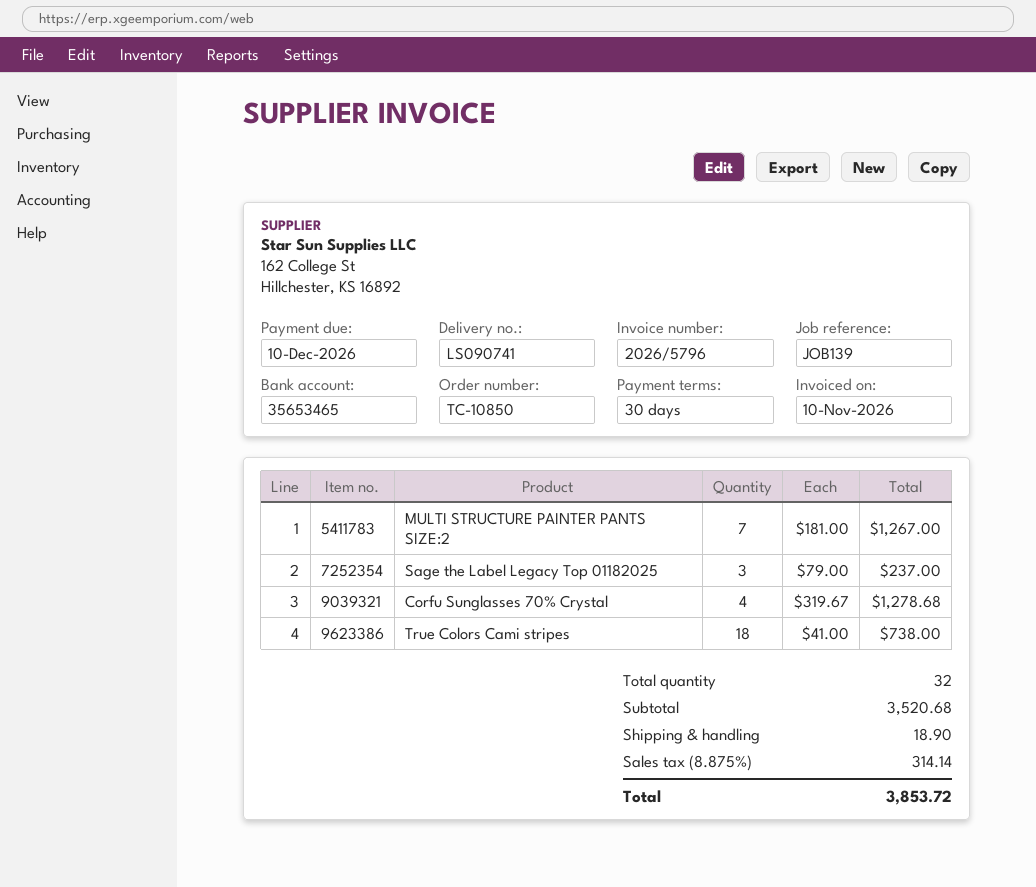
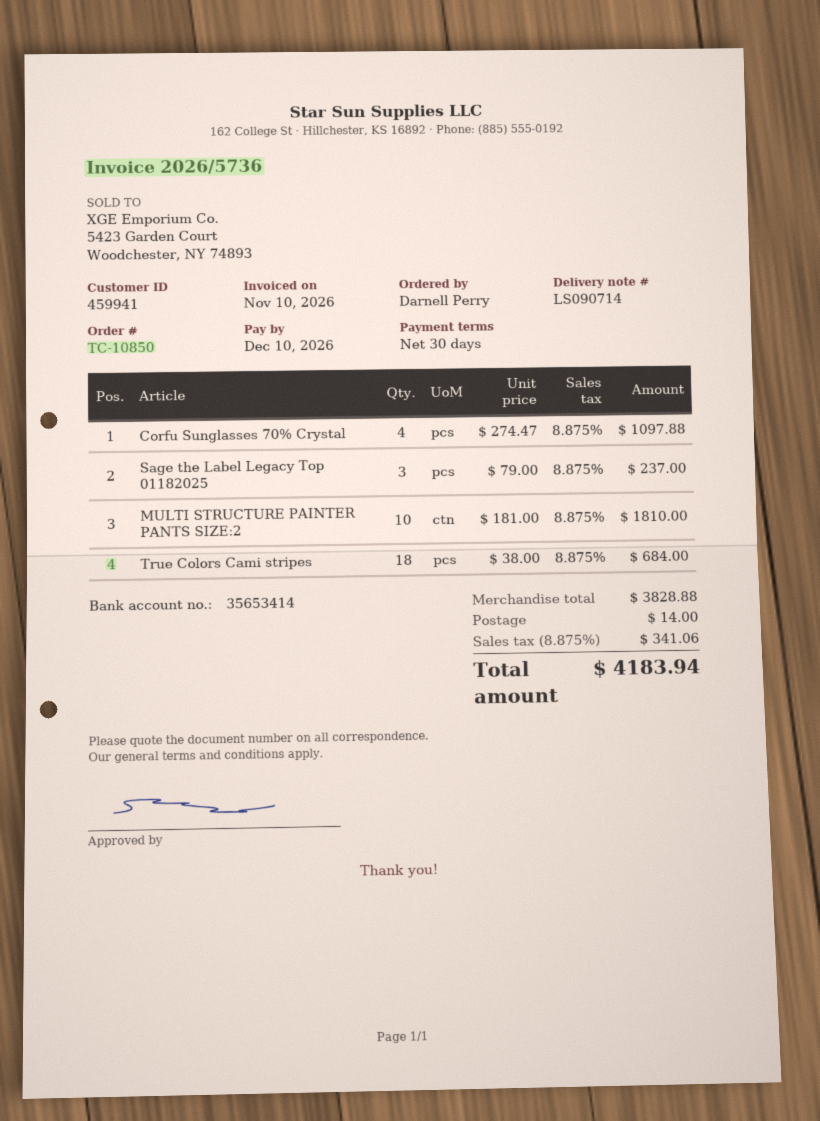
delivery note number: LS090741 -> LS090714
invoice number: 2026/5796 -> 2026/5736
bank account: 35653465 -> 35653414
MULTI STRUCTURE PAINTER PANTS SIZE:2: 7 x 181.00 = 1267.00 -> 10 x 181.00 = 1810.00
Corfu Sunglasses 70% Crystal: 4 x 319.67 = 1278.68 -> 4 x 274.47 = 1097.88
True Colors Cami stripes: 18 x 41.00 = 738.00 -> 18 x 38.00 = 684.00
subtotal: 3520.68 -> 3828.88
shipping: 18.90 -> 14.00
tax: 8.875% = 314.14 -> 8.875% = 341.06
total: 3853.72 -> 4183.94

